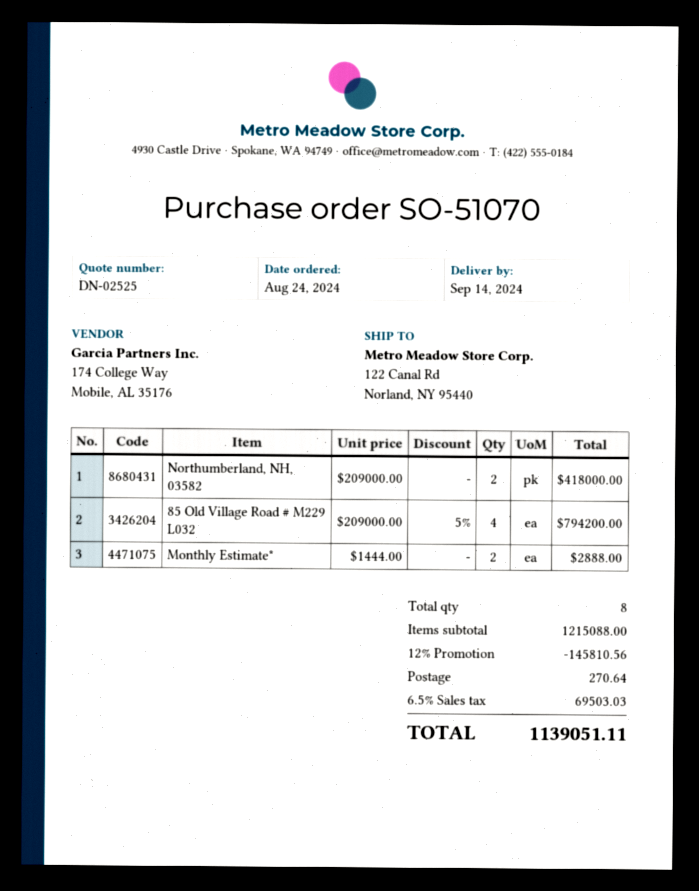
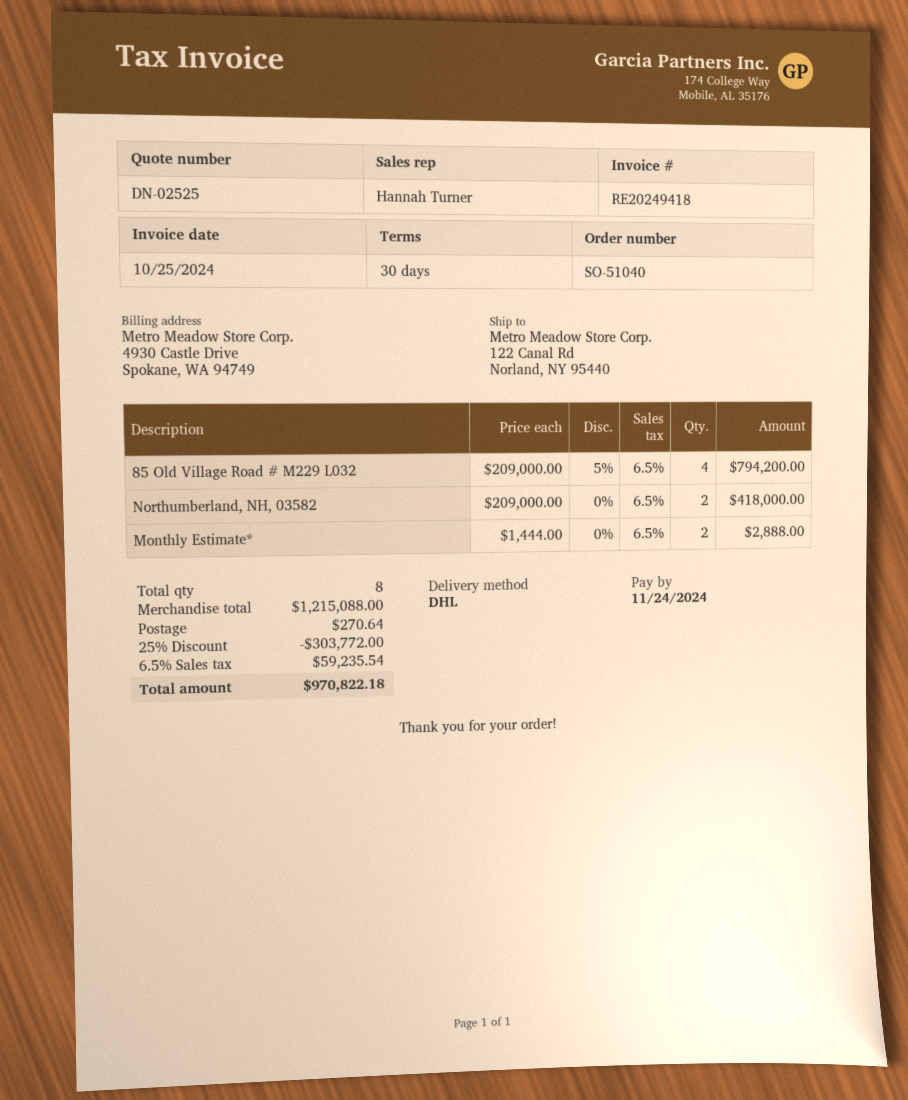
order number: SO-51070 -> SO-51040
discount: 12% = 145810.56 -> 25% = 303772.00
tax: 6.5% = 69503.03 -> 6.5% = 59235.54
total: 1139051.11 -> 970822.18

